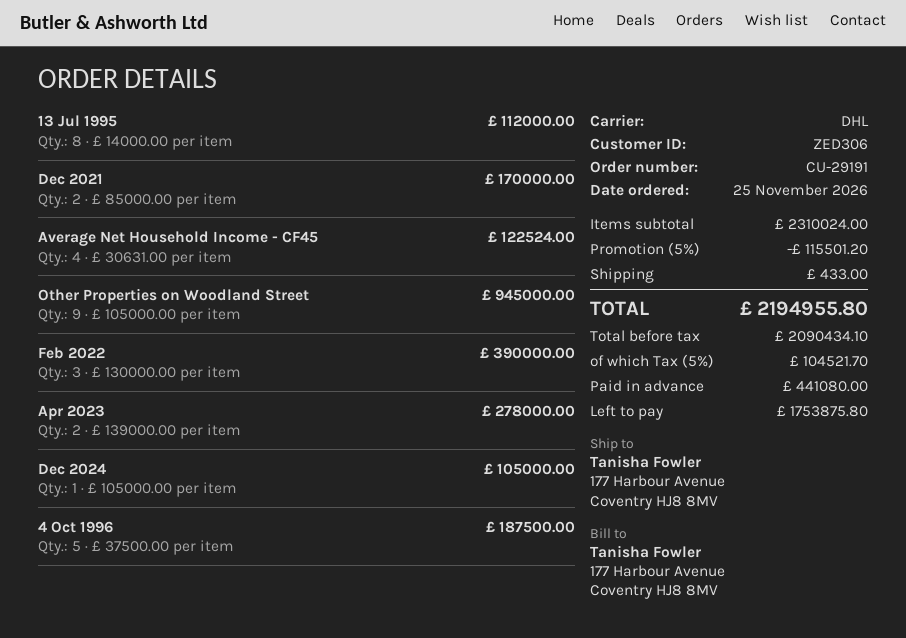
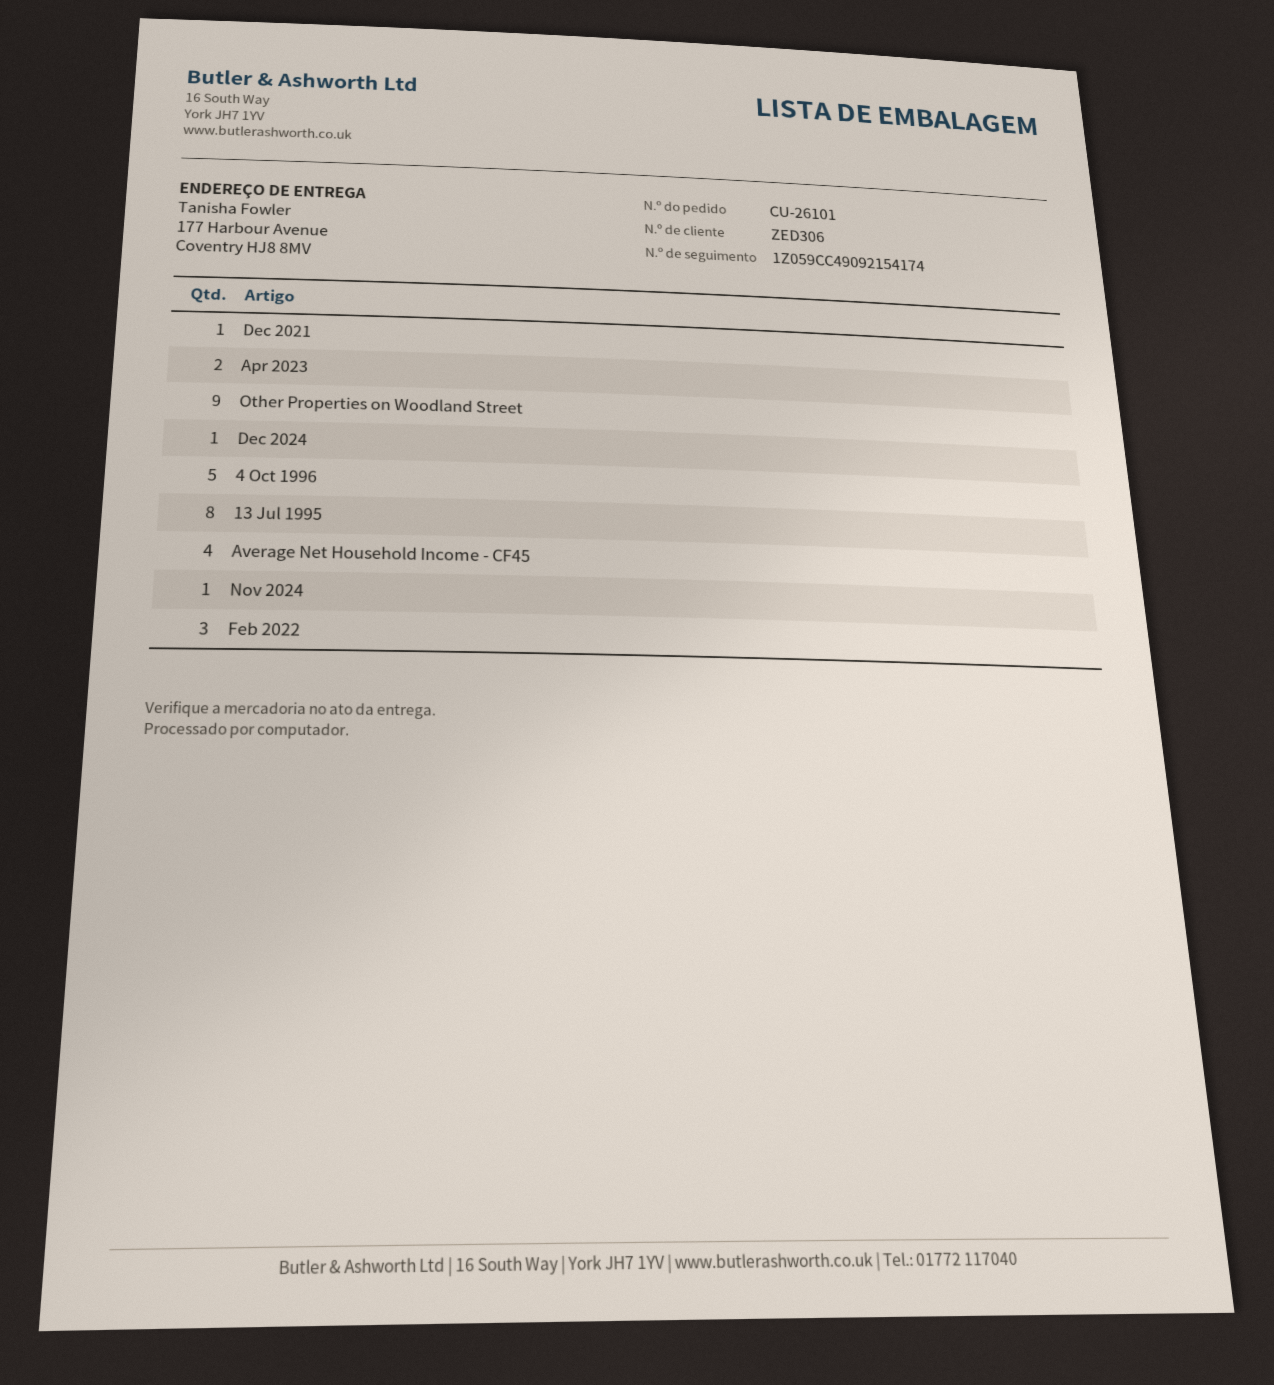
order number: CU-29191 -> CU-26101
Dec 2021: 2 -> 1
Nov 2024: none -> 1

